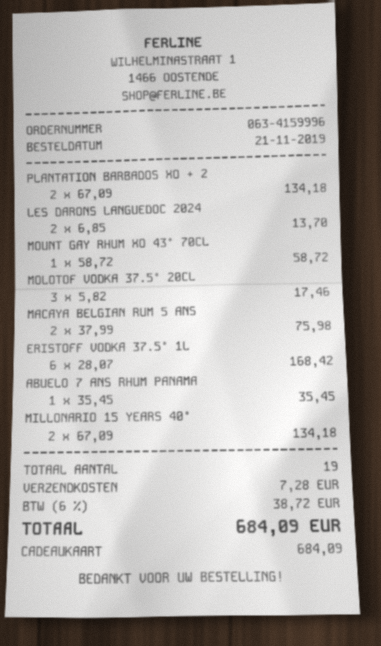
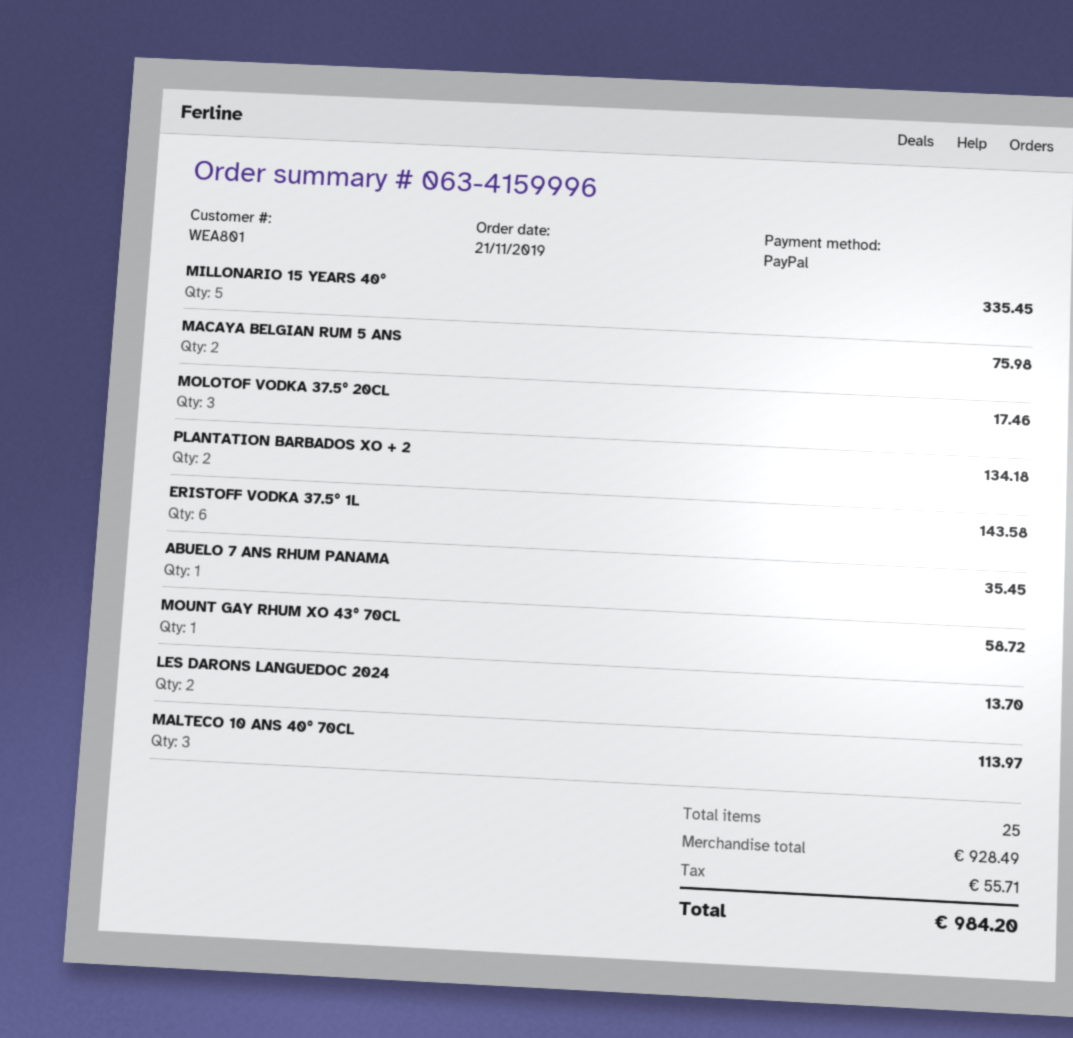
payment method: gift card -> PayPal
ERISTOFF VODKA 37.5° 1L: 6 for 168.42 -> 6 for 143.58
MILLONARIO 15 YEARS 40°: 2 for 134.18 -> 5 for 335.45
MALTECO 10 ANS 40° 70CL: none -> 3 for 113.97
total quantity: 19 -> 25
shipping: 7.28 -> none
tax: 38.72 -> 55.71
total: 684.09 -> 984.20

